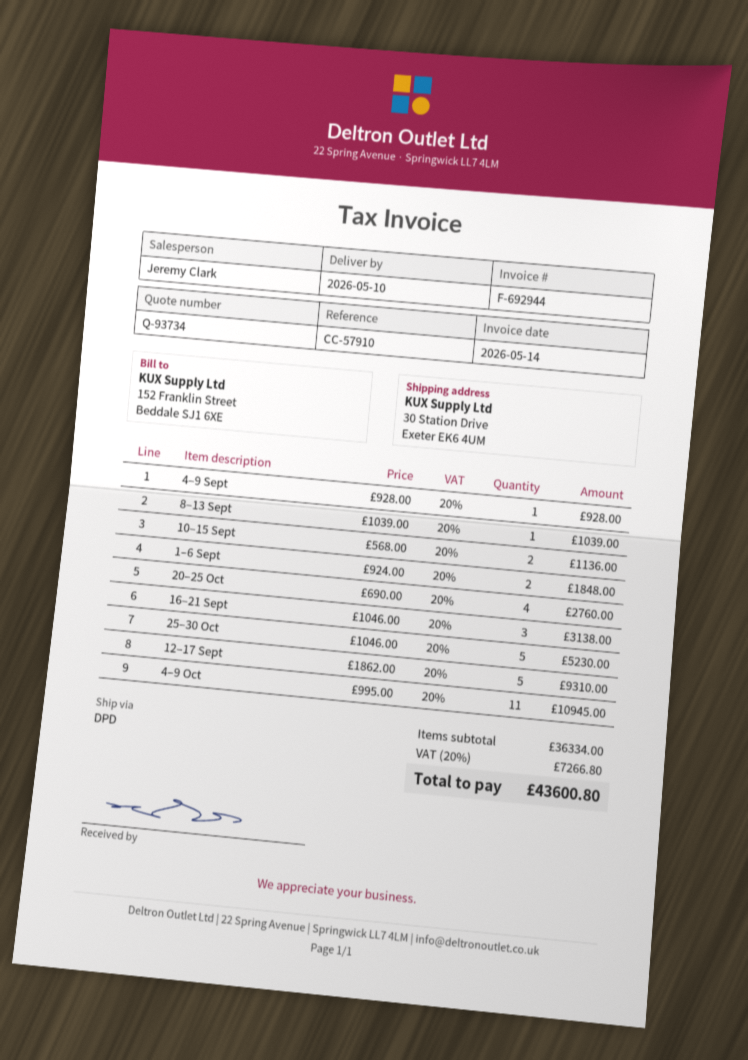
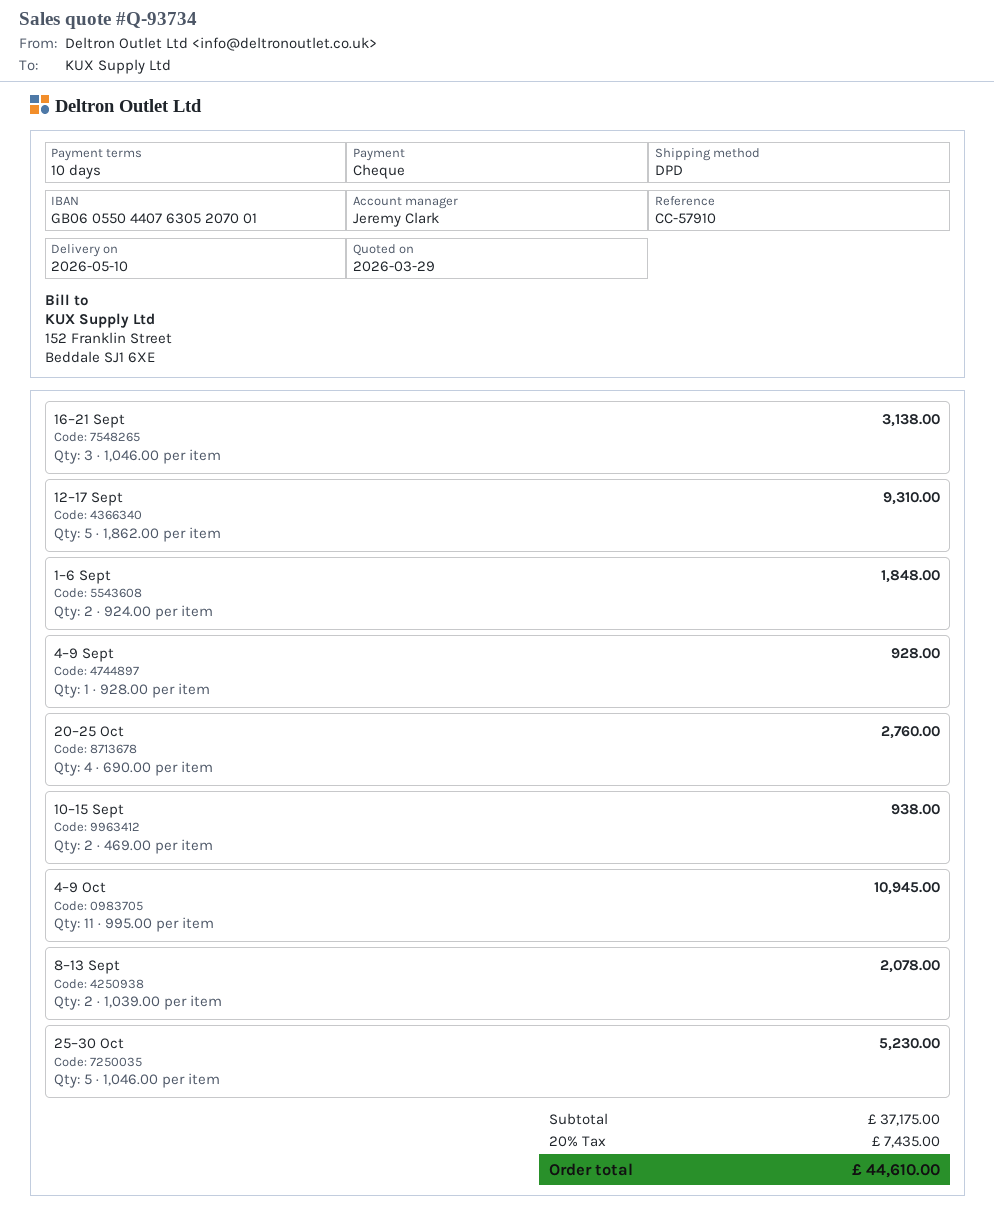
8–13 Sept: 1 x 1039.00 = 1039.00 -> 2 x 1039.00 = 2078.00
10–15 Sept: 2 x 568.00 = 1136.00 -> 2 x 469.00 = 938.00
subtotal: 36334.00 -> 37175.00
tax: 20% = 7266.80 -> 20% = 7435.00
total: 43600.80 -> 44610.00

